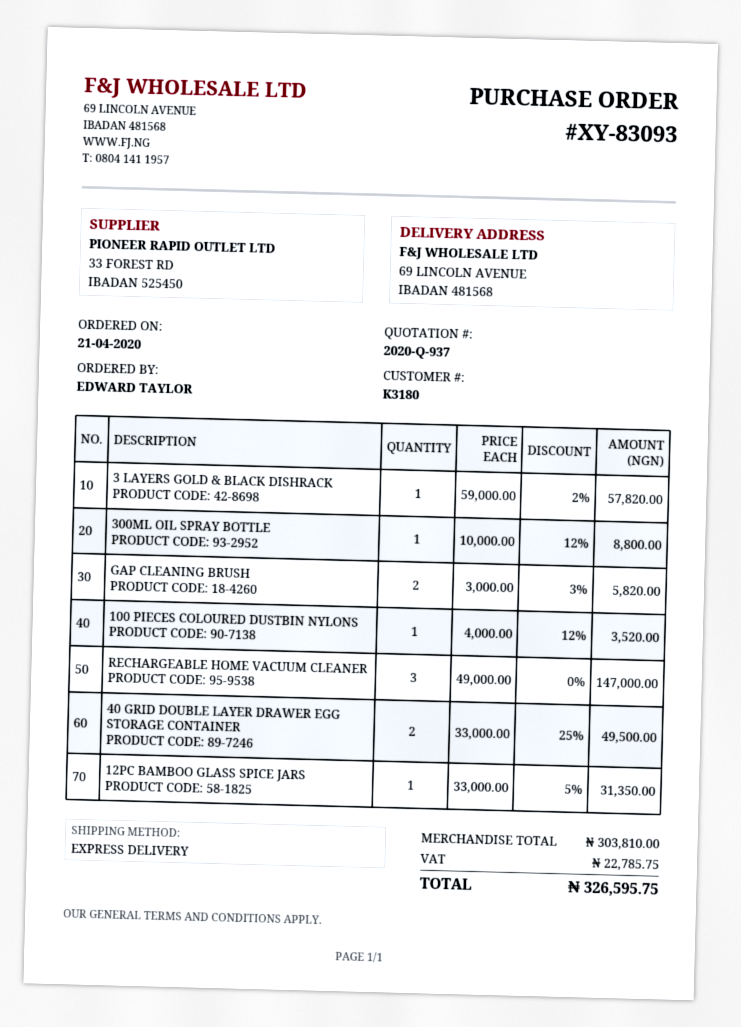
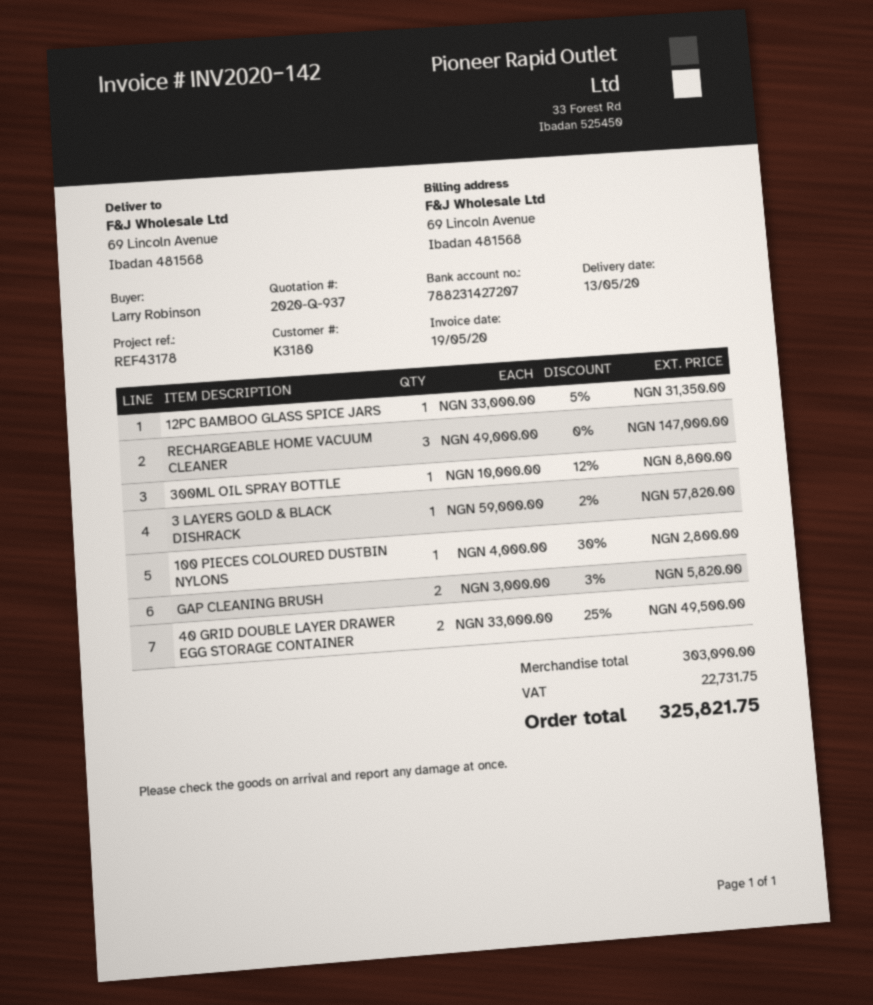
ordered by: EDWARD TAYLOR -> Larry Robinson
100 PIECES COLOURED DUSTBIN NYLONS: 1 x 4000.00 - 12% = 3520.00 -> 1 x 4000.00 - 30% = 2800.00
subtotal: 303810.00 -> 303090.00
tax: 22785.75 -> 22731.75
total: 326595.75 -> 325821.75

